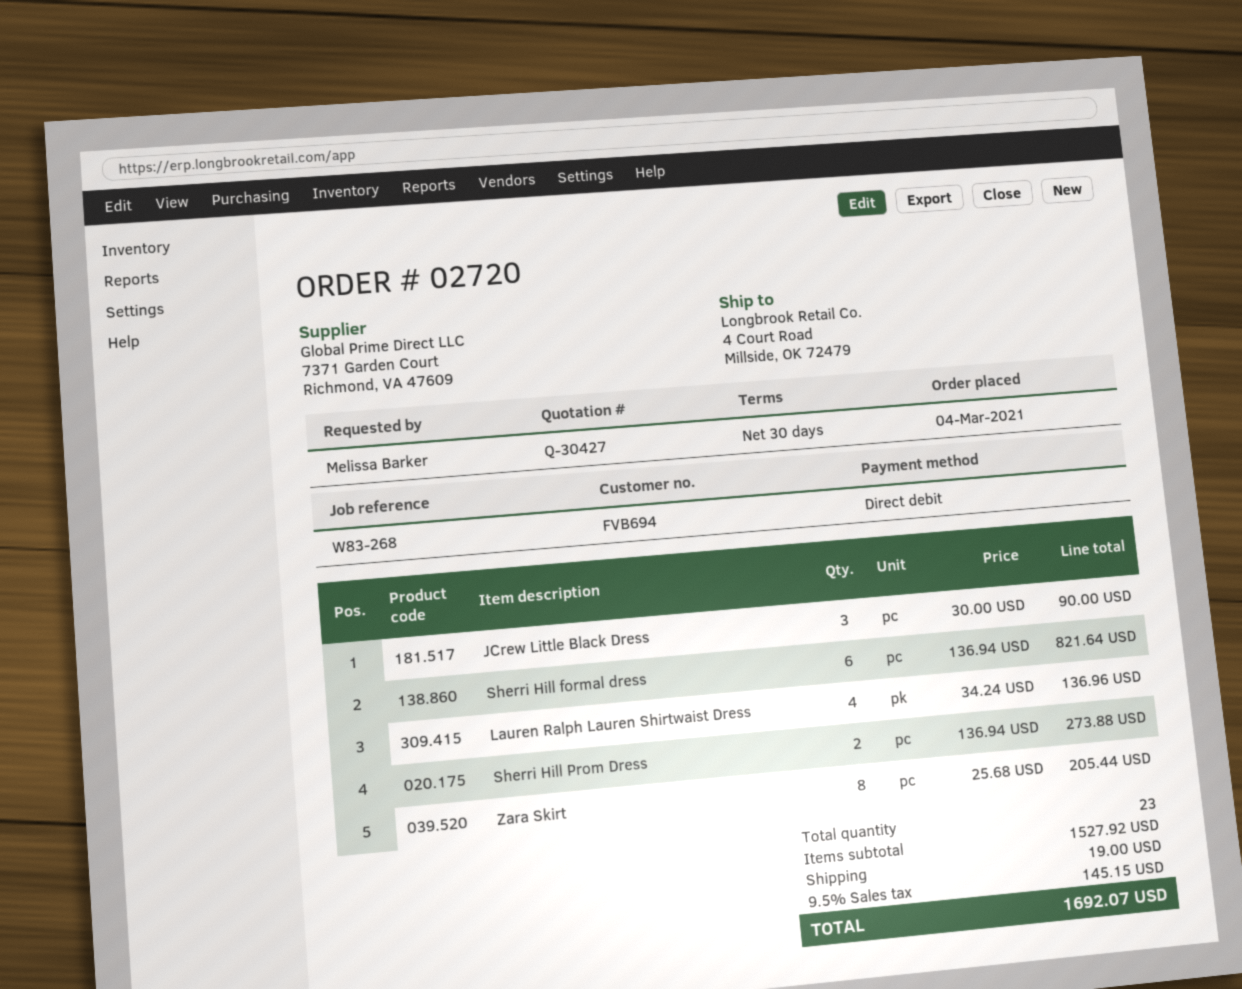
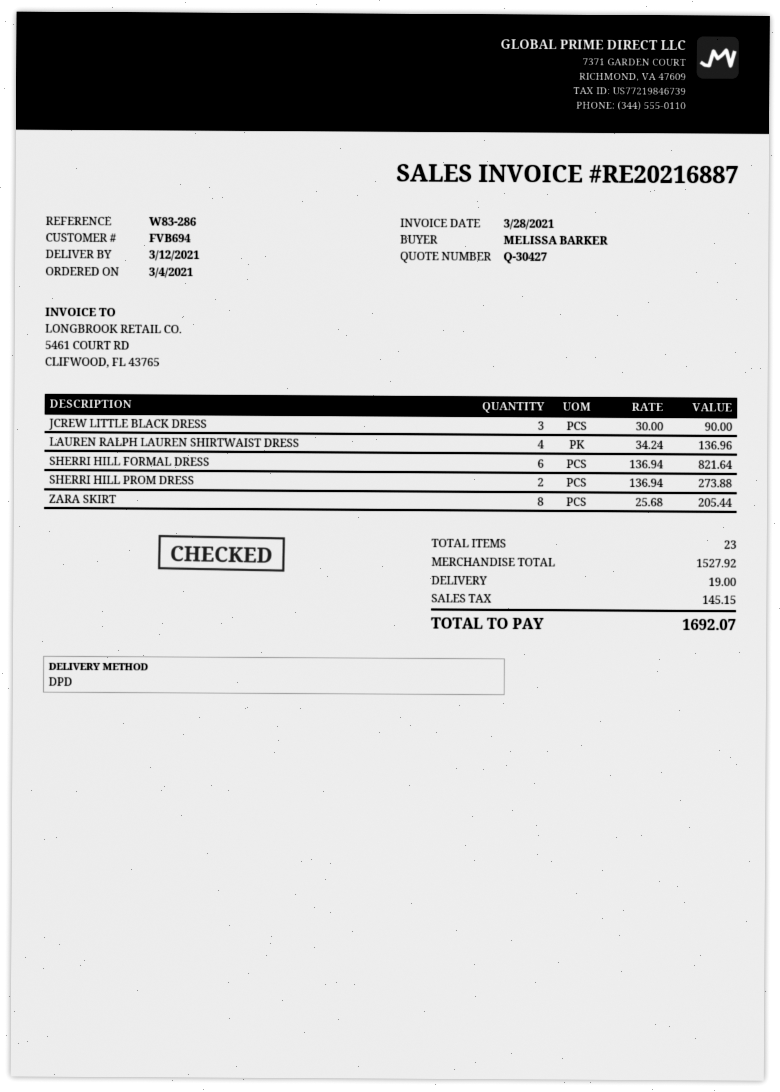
reference: W83-268 -> W83-286

